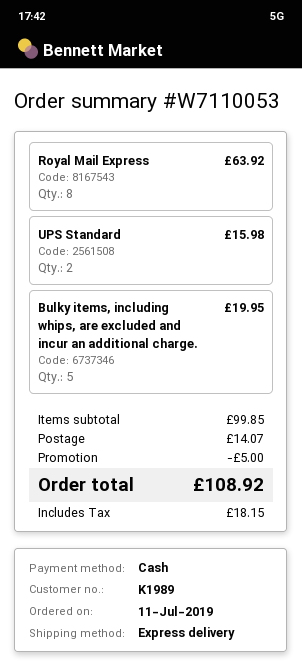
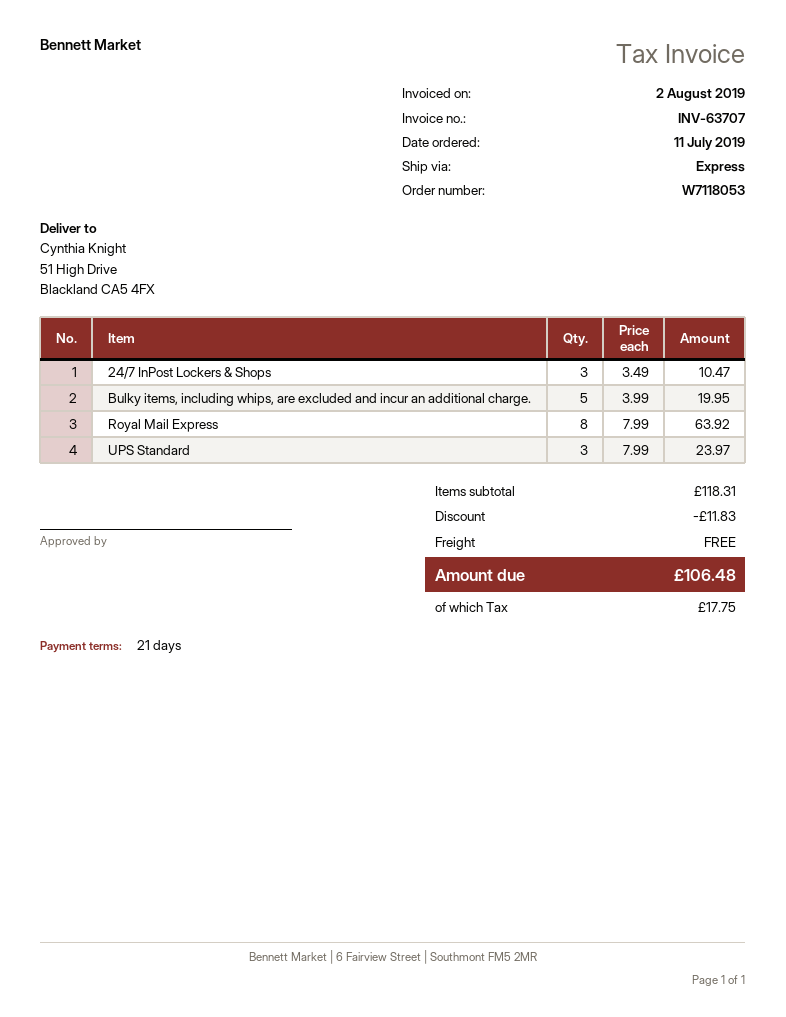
order number: W7110053 -> W7118053
UPS Standard: 2 for 15.98 -> 3 for 23.97
24/7 InPost Lockers & Shops: none -> 3 for 10.47
subtotal: 99.85 -> 118.31
discount: 5.00 -> 11.83
shipping: 14.07 -> 0.00
tax: 18.15 -> 17.75
total: 108.92 -> 106.48

